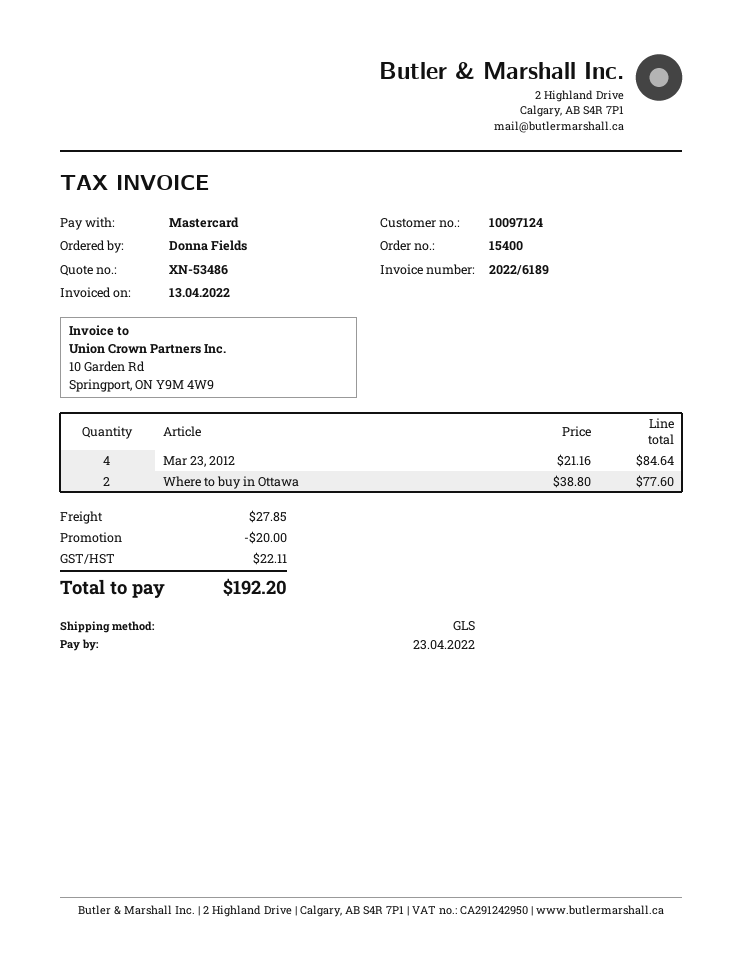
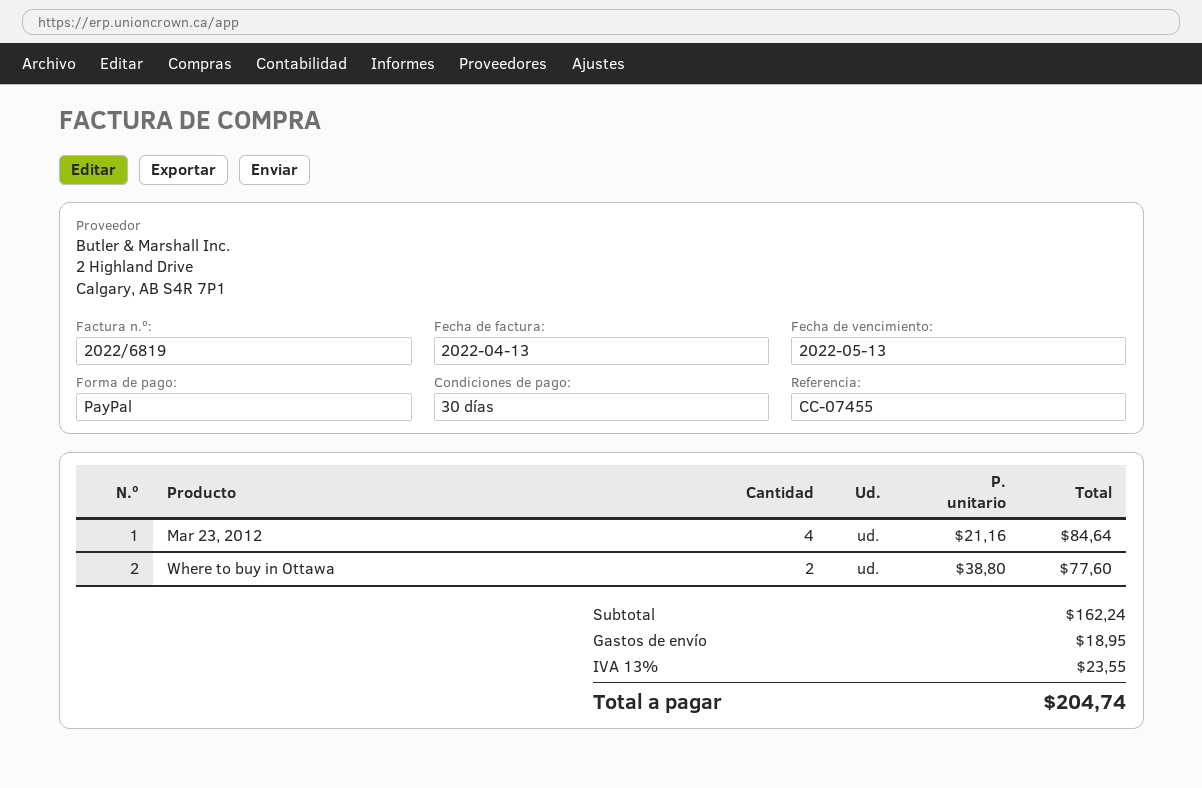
invoice number: 2022/6189 -> 2022/6819
due date: 2022-04-23 -> 2022-05-13
payment method: Mastercard -> PayPal
discount: 20.00 -> none
shipping: 27.85 -> 18.95
tax: 22.11 -> 23.55
total: 192.20 -> 204.74

